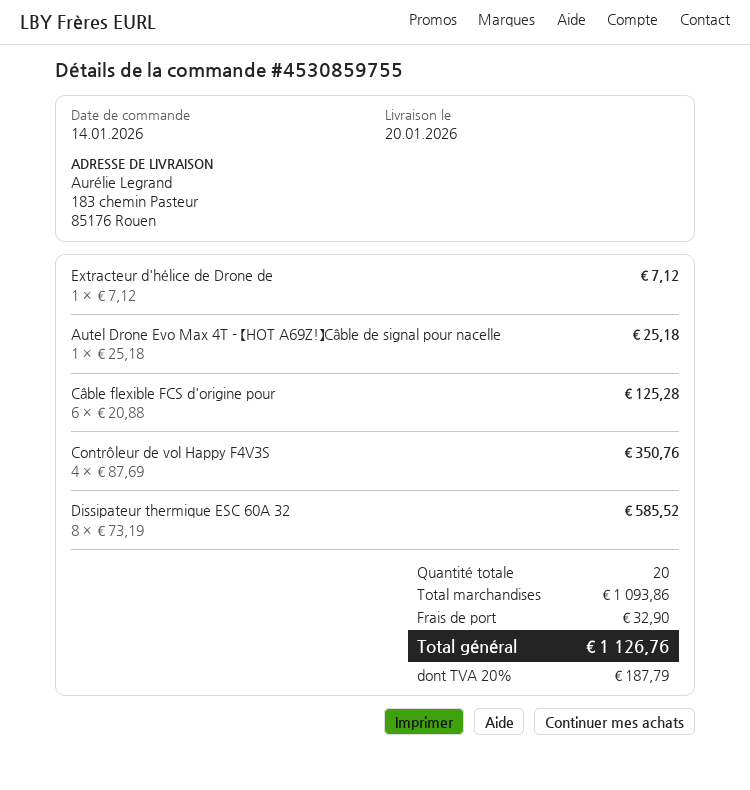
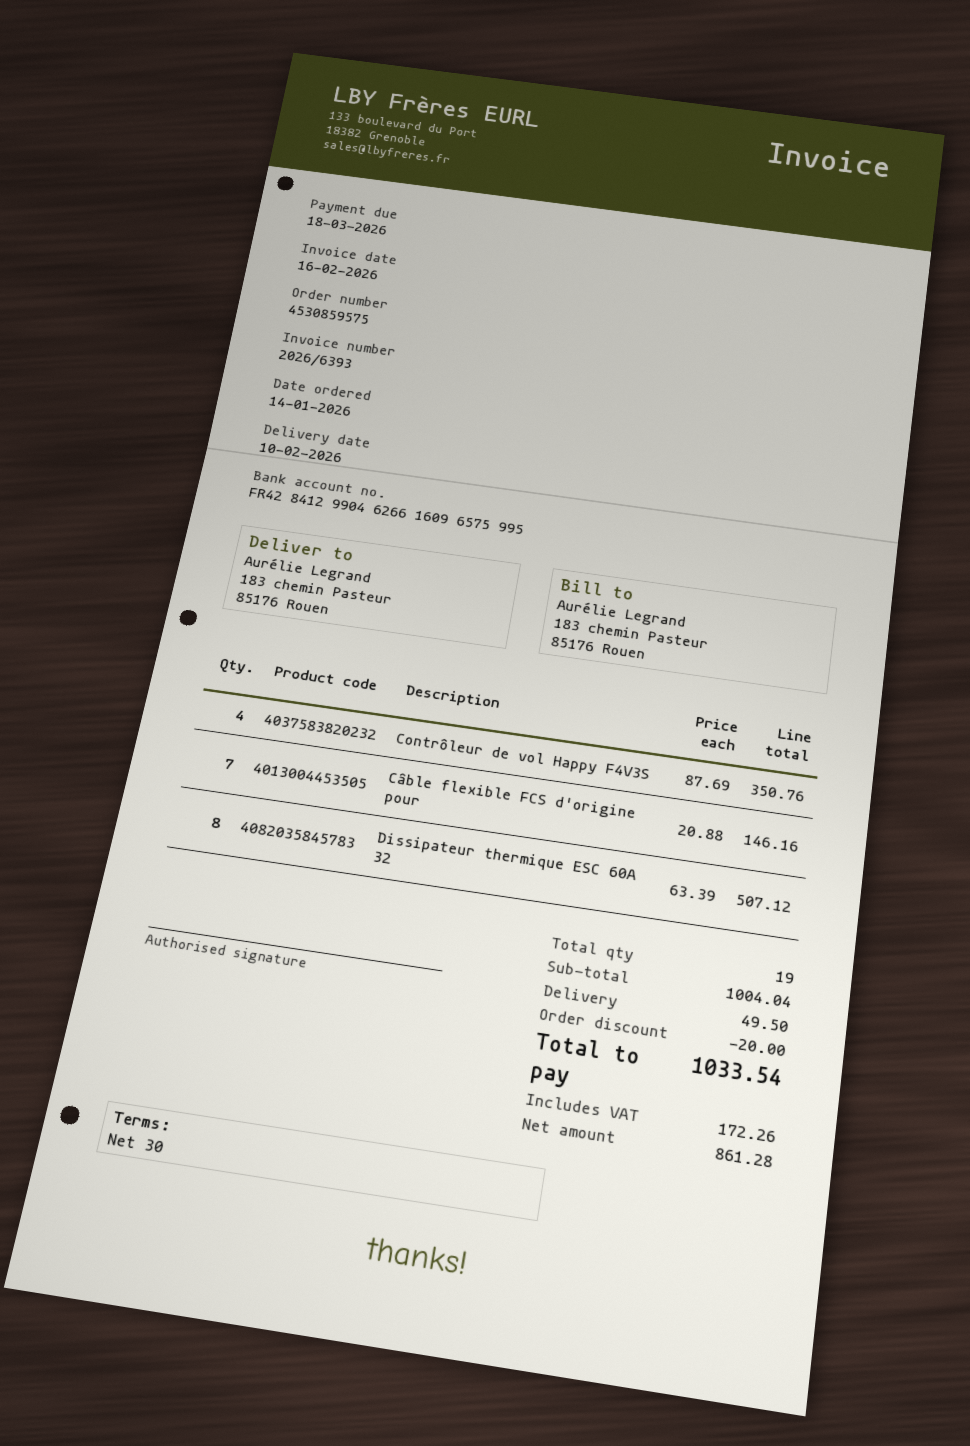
order number: 4530859755 -> 4530859575
delivery date: 2026-01-20 -> 2026-02-10
Extracteur d'hélice de Drone de: 1 x 7.12 = 7.12 -> none
Autel Drone Evo Max 4T - 【HOT A69Z!】Câble de signal pour nacelle: 1 x 25.18 = 25.18 -> none
Câble flexible FCS d'origine pour: 6 x 20.88 = 125.28 -> 7 x 20.88 = 146.16
Dissipateur thermique ESC 60A 32: 8 x 73.19 = 585.52 -> 8 x 63.39 = 507.12
total quantity: 20 -> 19
subtotal: 1093.86 -> 1004.04
discount: none -> 20.00
shipping: 32.90 -> 49.50
tax: 187.79 -> 172.26
total: 1126.76 -> 1033.54

